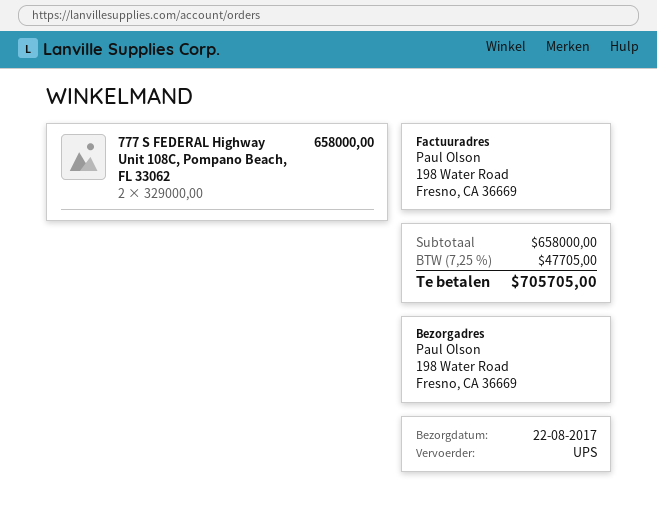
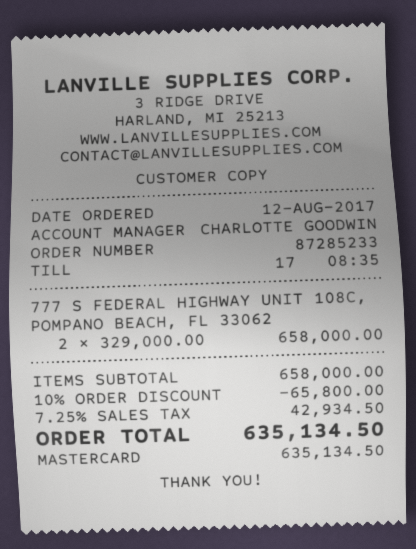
discount: none -> 10% = 65800.00
tax: 7.25% = 47705.00 -> 7.25% = 42934.50
total: 705705.00 -> 635134.50

